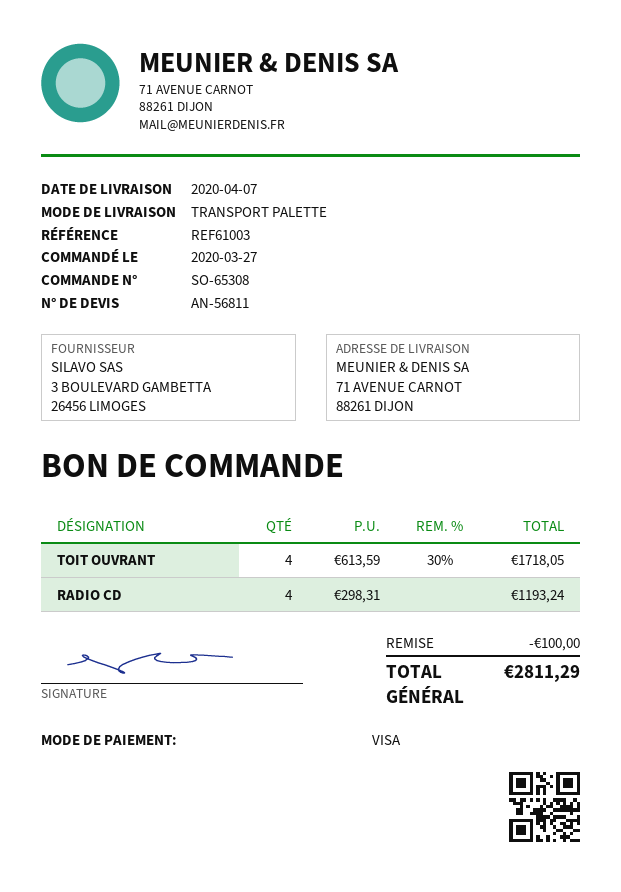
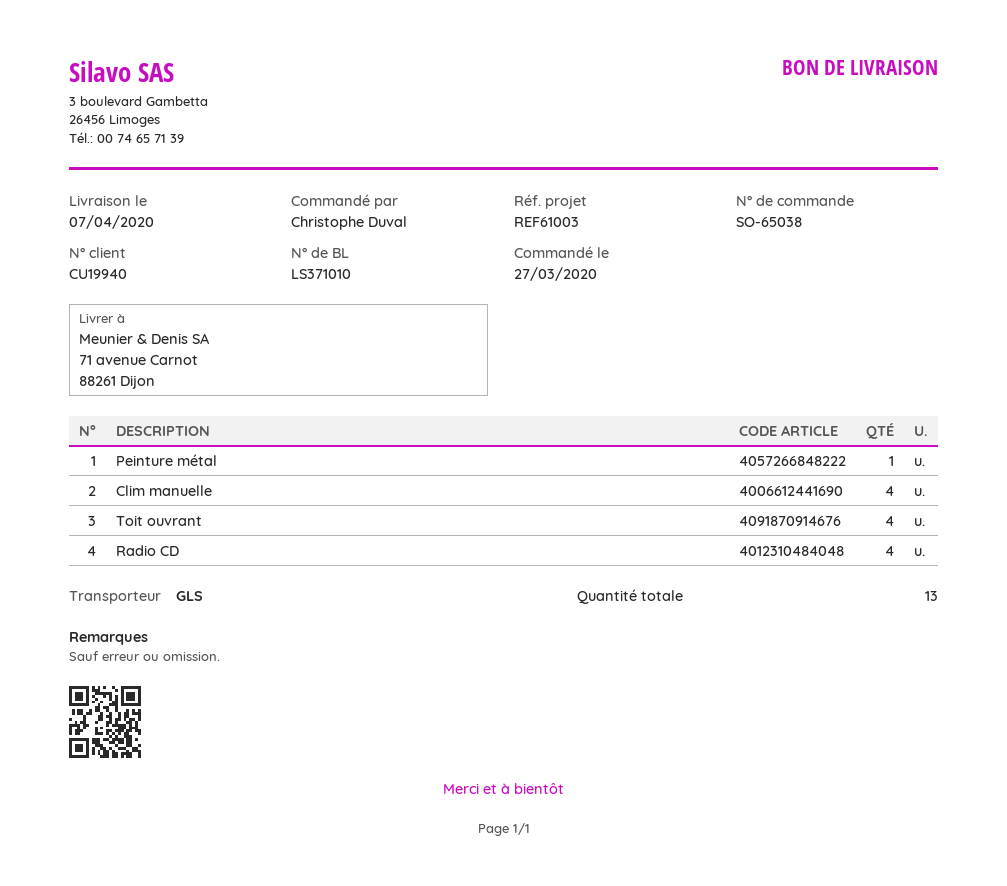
order number: SO-65308 -> SO-65038
shipping method: pallet freight -> GLS
Peinture métal: none -> 1
Clim manuelle: none -> 4

